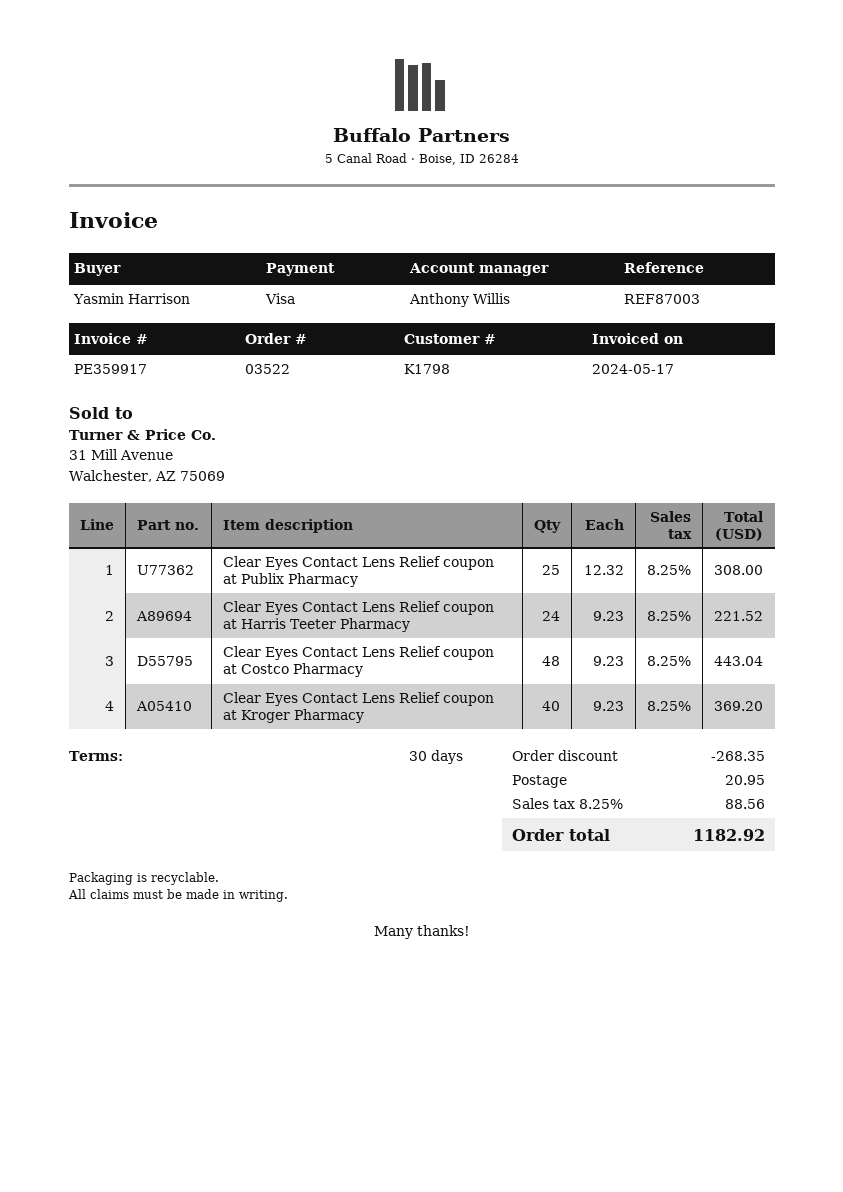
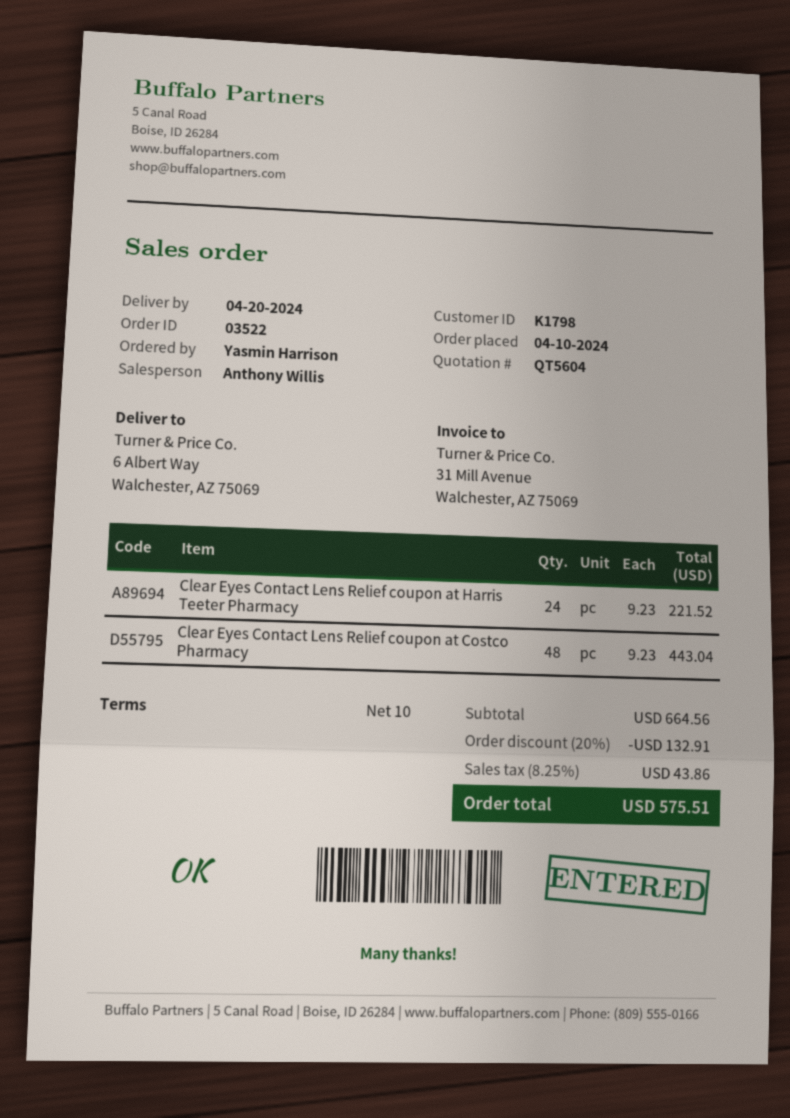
payment terms: 30 days -> 10 days
Clear Eyes Contact Lens Relief coupon at Publix Pharmacy: 25 x 12.32 = 308.00 -> none
Clear Eyes Contact Lens Relief coupon at Kroger Pharmacy: 40 x 9.23 = 369.20 -> none
discount: 268.35 -> 132.91
shipping: 20.95 -> none
tax: 8.25% = 88.56 -> 8.25% = 43.86
total: 1182.92 -> 575.51

